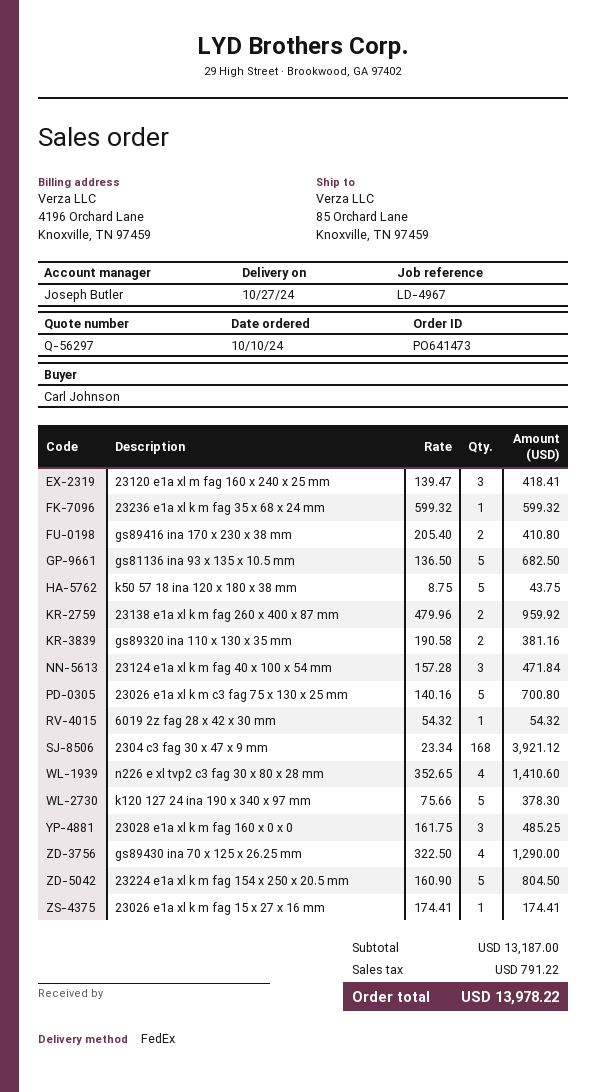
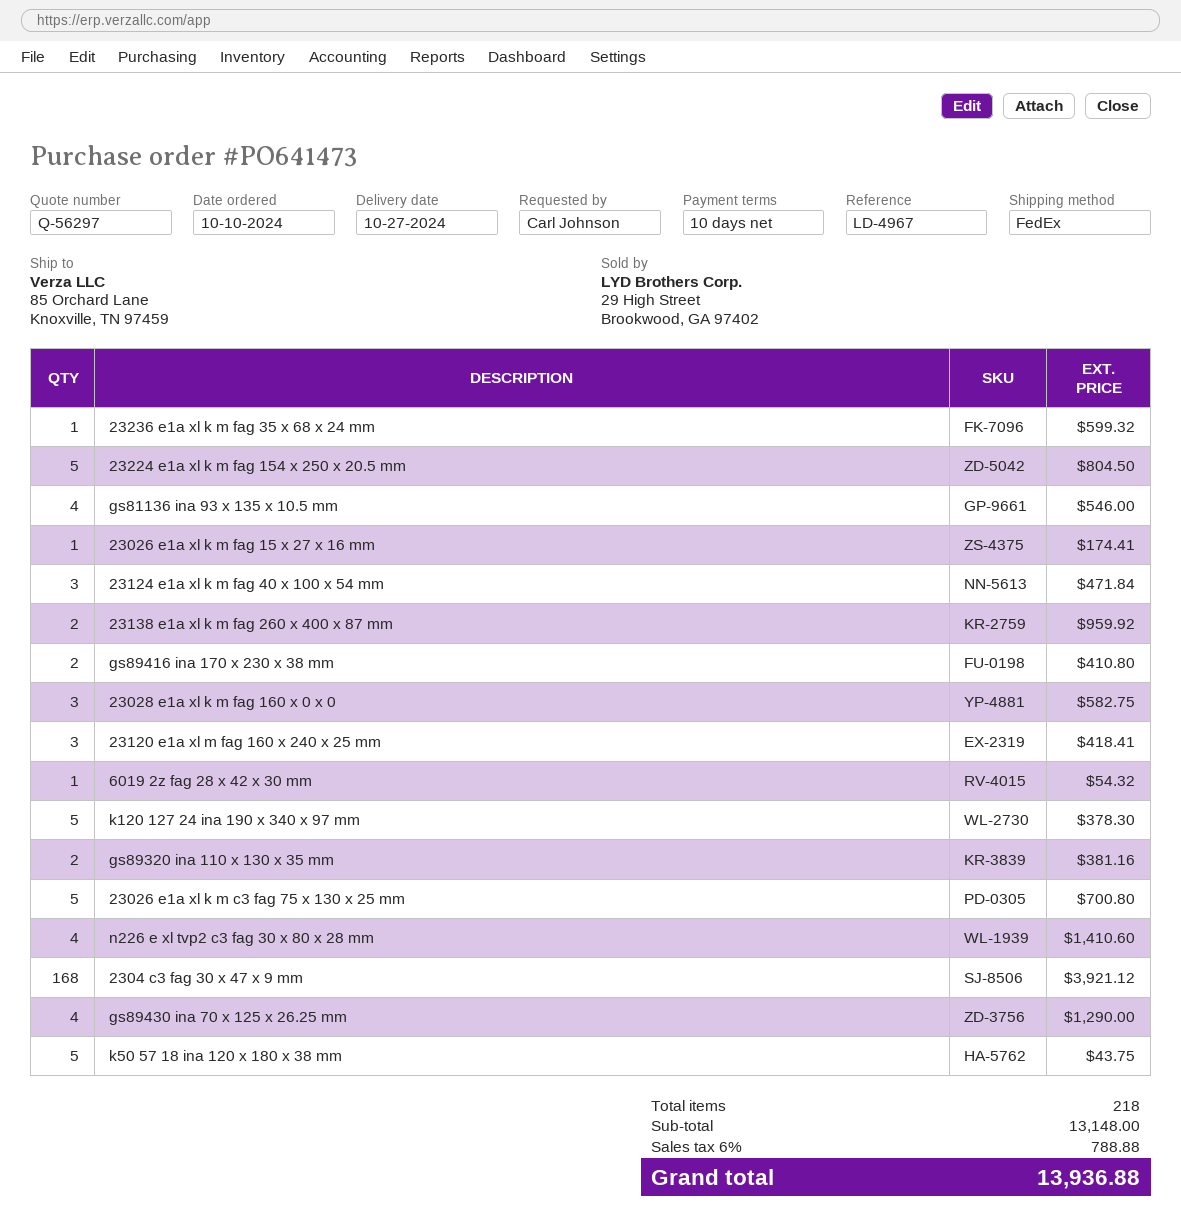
gs81136 ina 93 x 135 x 10.5 mm: 5 for 682.50 -> 4 for 546.00
23028 e1a xl k m fag 160 x 0 x 0: 3 for 485.25 -> 3 for 582.75
subtotal: 13187.00 -> 13148.00
tax: 791.22 -> 788.88
total: 13978.22 -> 13936.88

